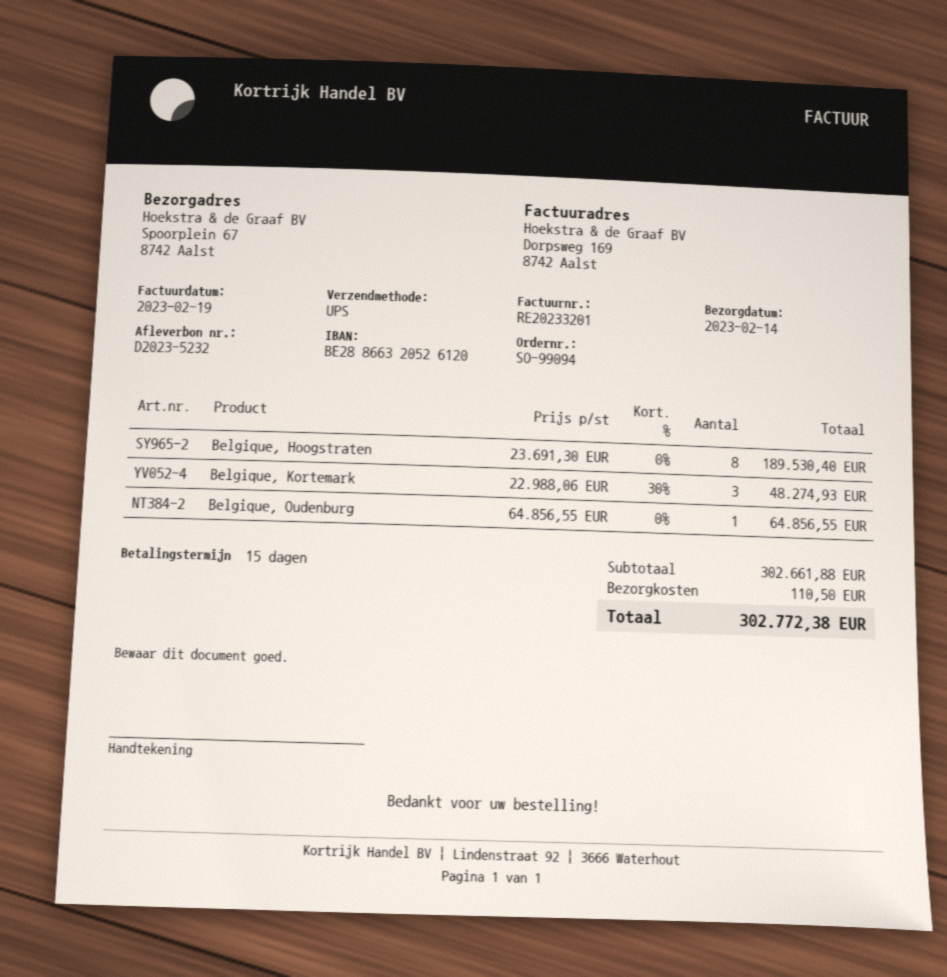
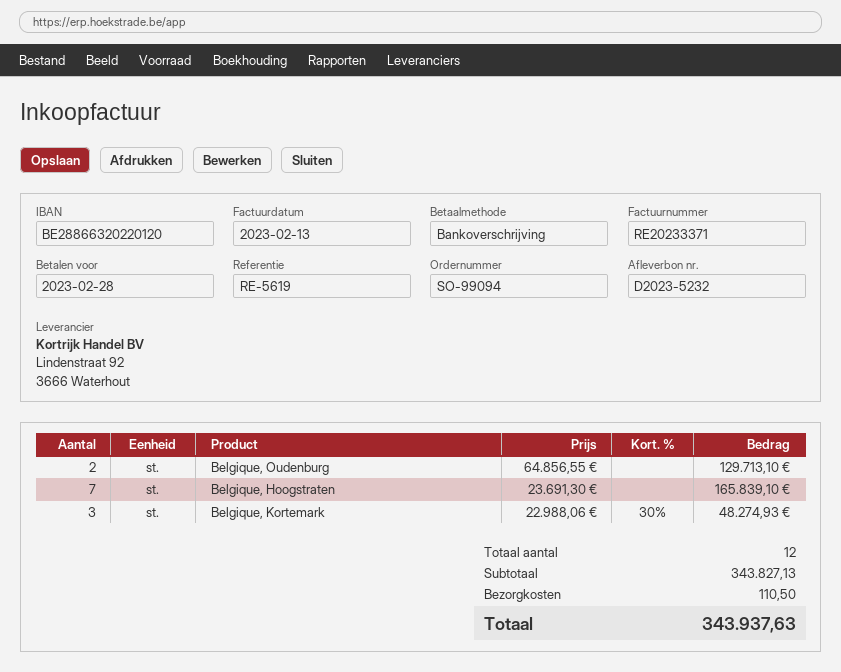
invoice number: RE20233201 -> RE20233371
invoice date: 2023-02-19 -> 2023-02-13
bank account: BE28866320526120 -> BE28866320220120
Belgique, Hoogstraten: 8 x 23691.30 = 189530.40 -> 7 x 23691.30 = 165839.10
Belgique, Oudenburg: 1 x 64856.55 = 64856.55 -> 2 x 64856.55 = 129713.10
subtotal: 302661.88 -> 343827.13
total: 302772.38 -> 343937.63

